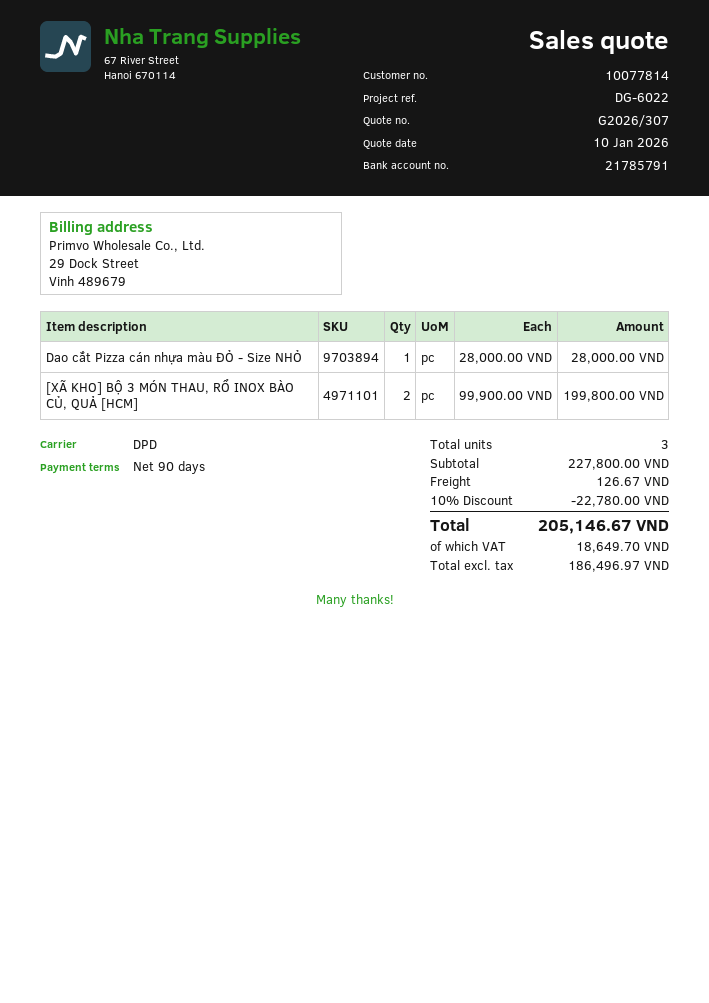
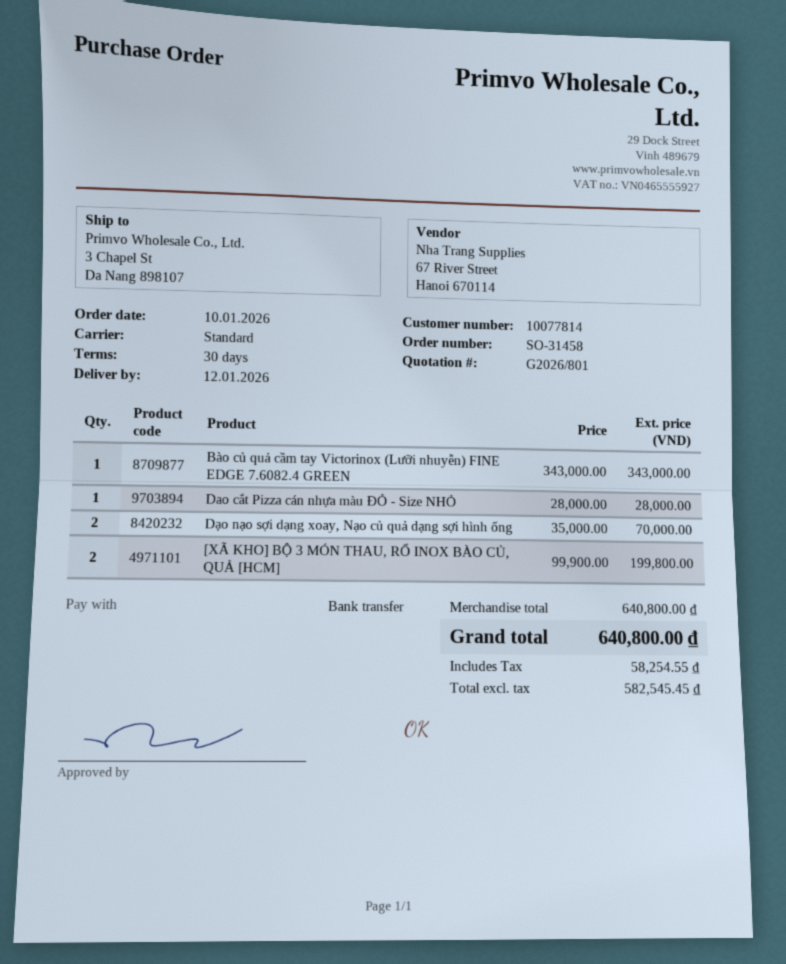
quote number: G2026/307 -> G2026/801
payment terms: 90 days -> 30 days
shipping method: DPD -> standard
Bào củ quả cầm tay Victorinox (Lưỡi nhuyễn) FINE EDGE 7.6082.4 GREEN: none -> 1 x 343000.00 = 343000.00
Dạo nạo sợi dạng xoay, Nạo củ quả dạng sợi hình ống: none -> 2 x 35000.00 = 70000.00
subtotal: 227800.00 -> 640800.00
discount: 10% = 22780.00 -> none
shipping: 126.67 -> none
net: 186496.97 -> 582545.45
tax: 18649.70 -> 58254.55
total: 205146.67 -> 640800.00

